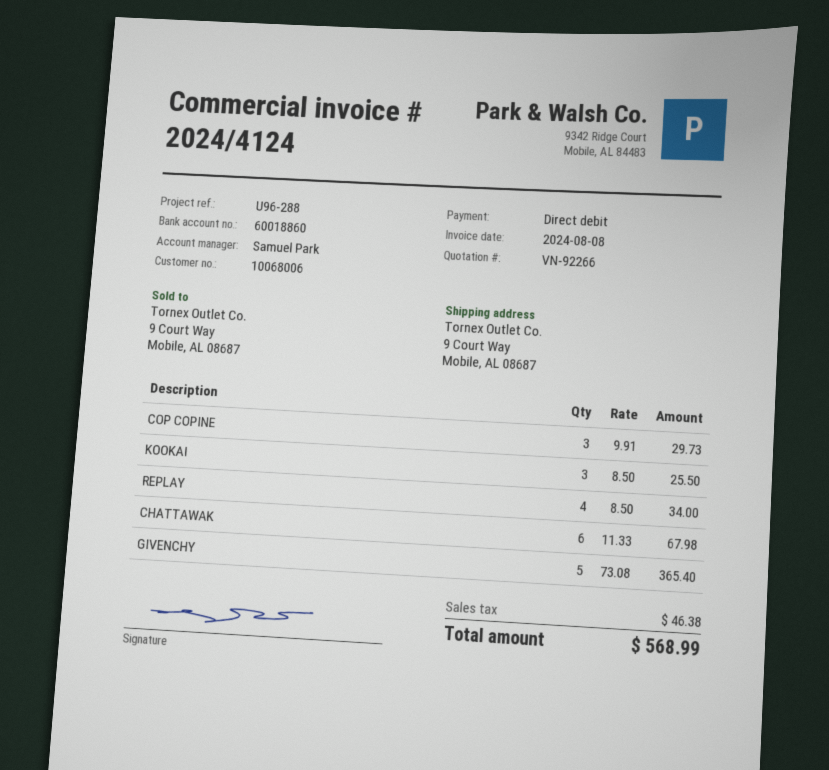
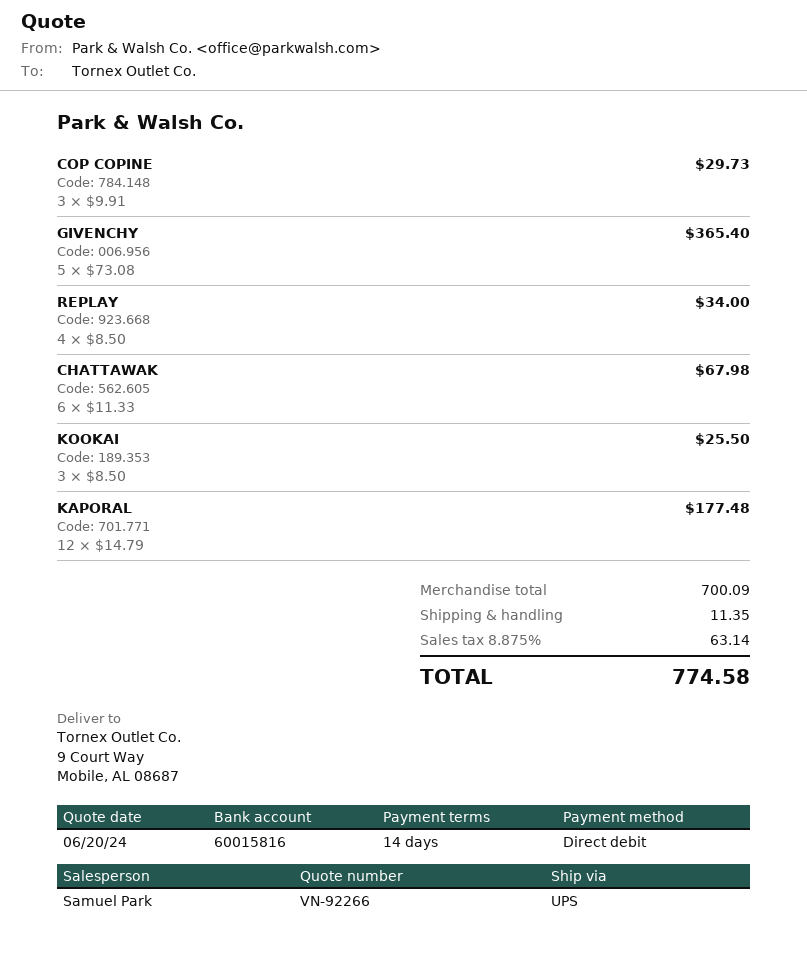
bank account: 60018860 -> 60015816
KAPORAL: none -> 12 x 14.79 = 177.48
shipping: none -> 11.35
tax: 46.38 -> 63.14
total: 568.99 -> 774.58

